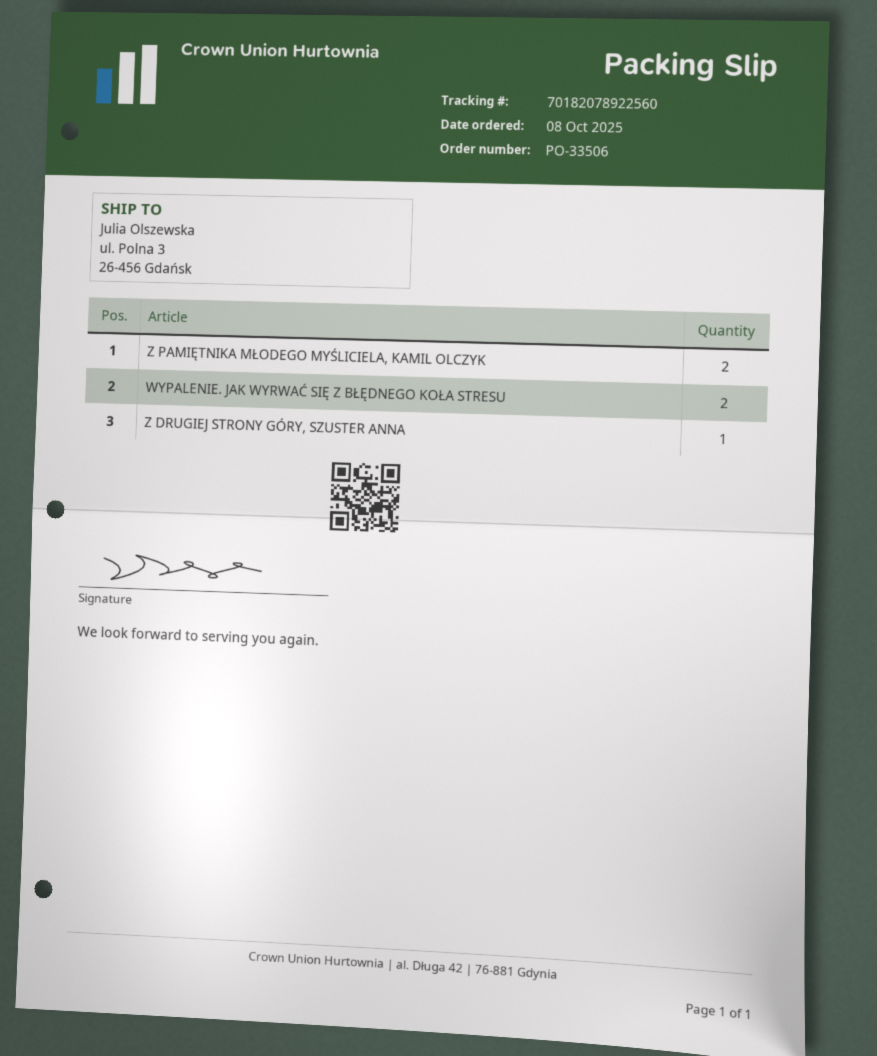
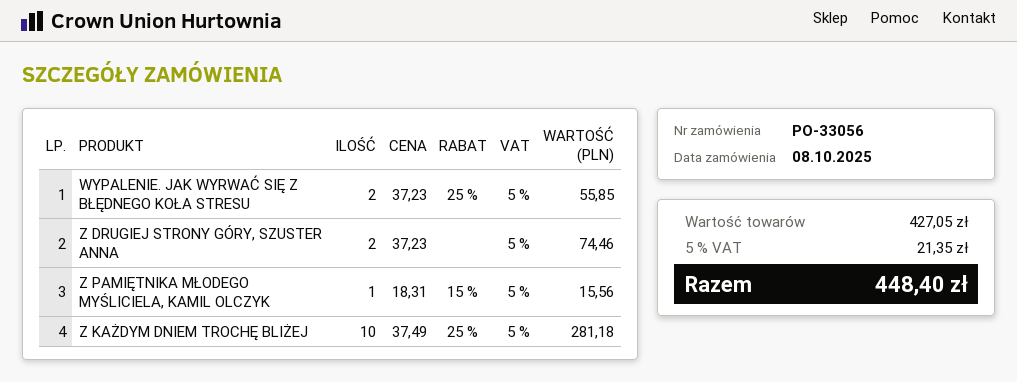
order number: PO-33506 -> PO-33056
Z PAMIĘTNIKA MŁODEGO MYŚLICIELA, KAMIL OLCZYK: 2 -> 1
Z DRUGIEJ STRONY GÓRY, SZUSTER ANNA: 1 -> 2
Z KAŻDYM DNIEM TROCHĘ BLIŻEJ: none -> 10

